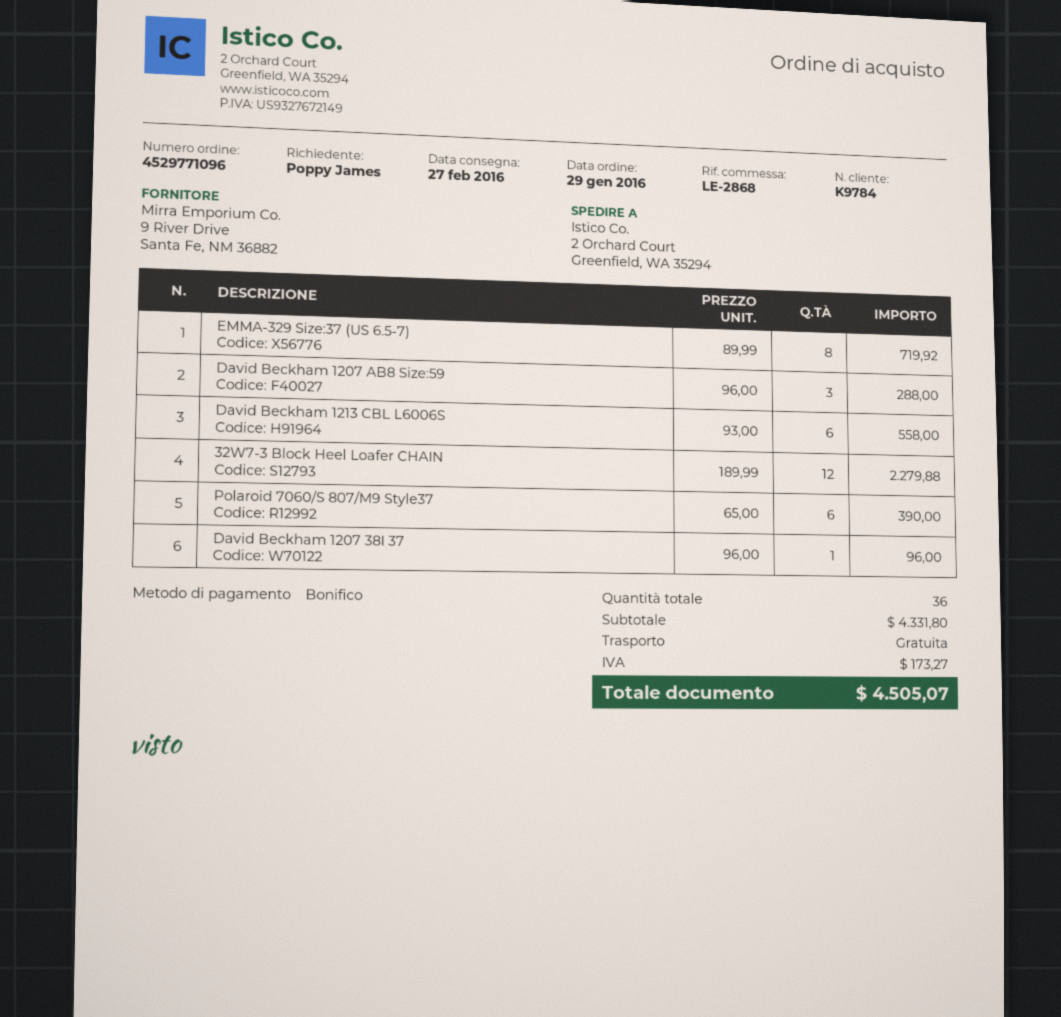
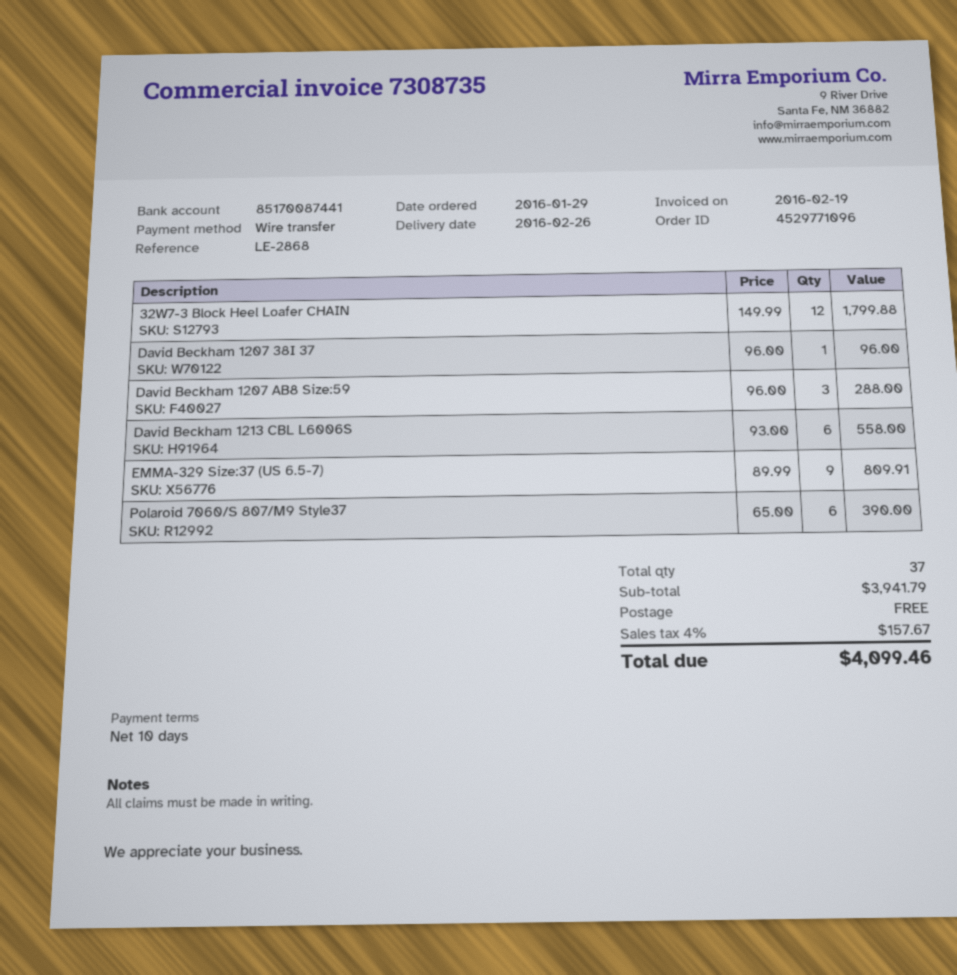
delivery date: 2016-02-27 -> 2016-02-26
EMMA-329 Size:37 (US 6.5-7): 8 x 89.99 = 719.92 -> 9 x 89.99 = 809.91
32W7-3 Block Heel Loafer CHAIN: 12 x 189.99 = 2279.88 -> 12 x 149.99 = 1799.88
total quantity: 36 -> 37
subtotal: 4331.80 -> 3941.79
tax: 173.27 -> 157.67
total: 4505.07 -> 4099.46

